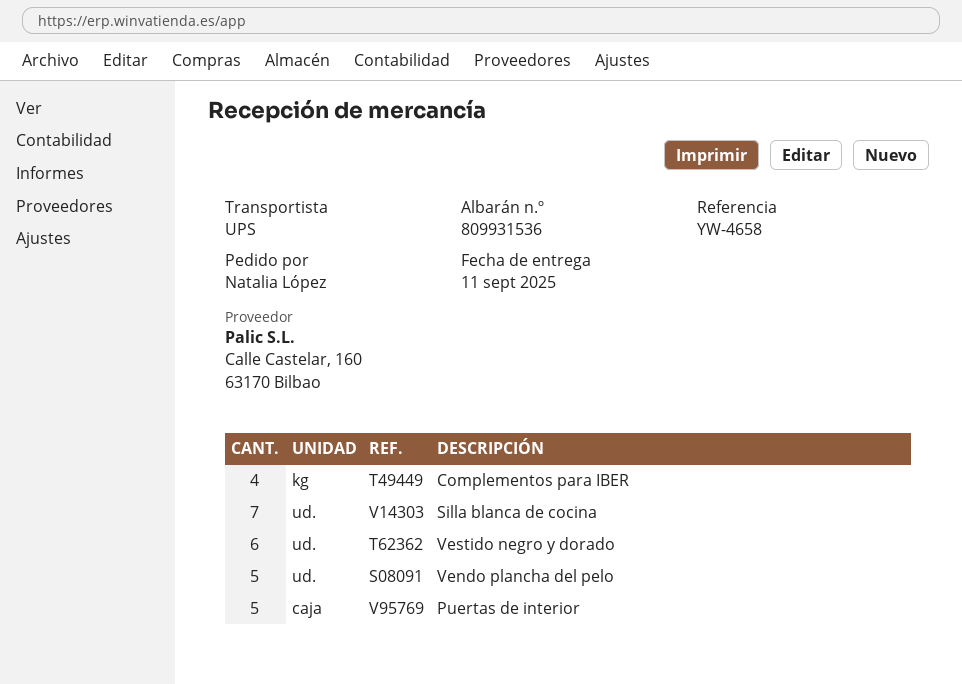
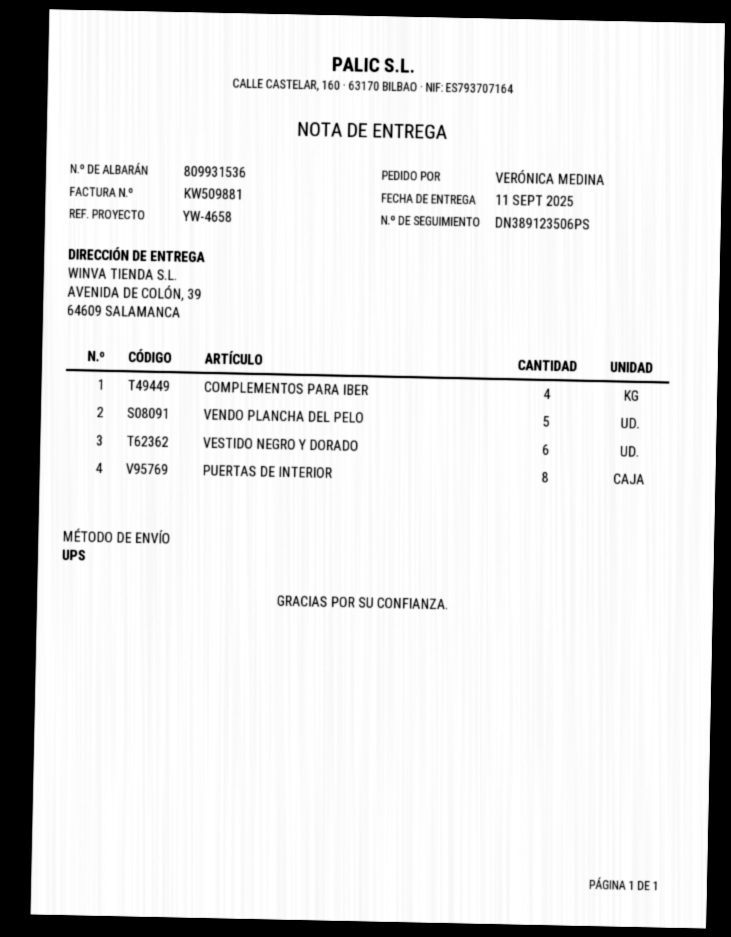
ordered by: Natalia López -> VERÓNICA MEDINA
Silla blanca de cocina: 7 -> none
Puertas de interior: 5 -> 8

